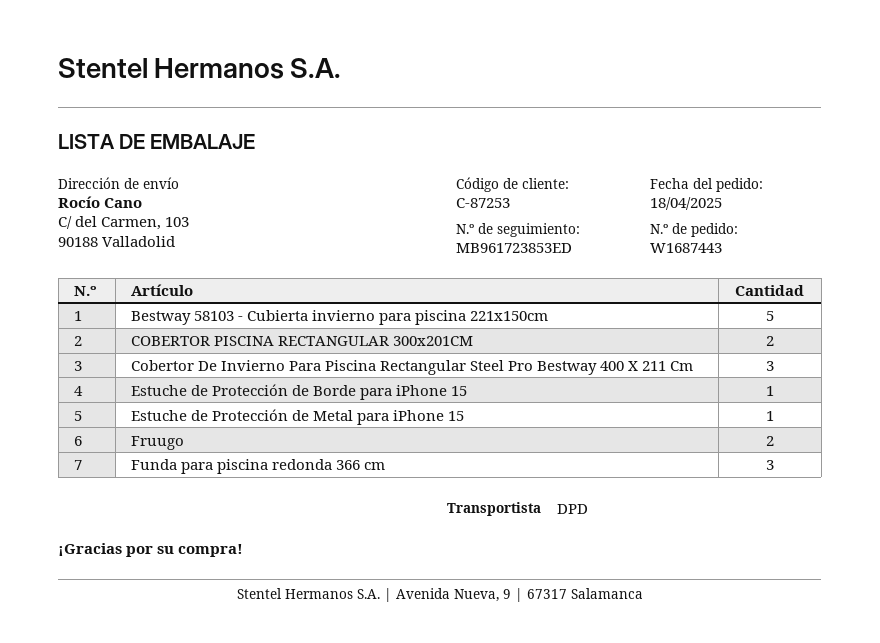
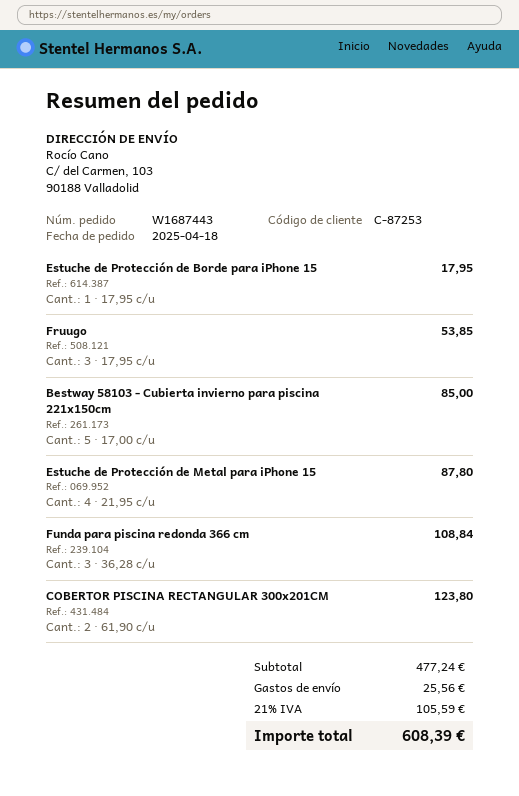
Cobertor De Invierno Para Piscina Rectangular Steel Pro Bestway 400 X 211 Cm: 3 -> none
Estuche de Protección de Metal para iPhone 15: 1 -> 4
Fruugo: 2 -> 3

